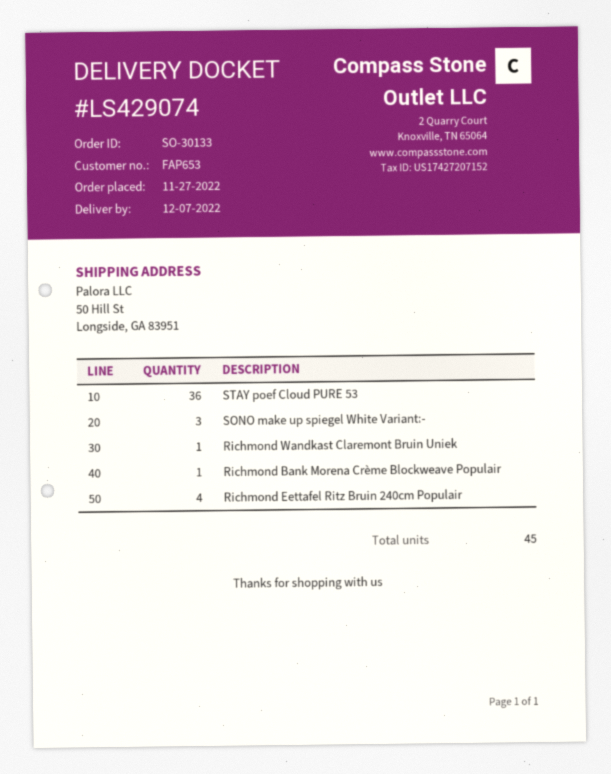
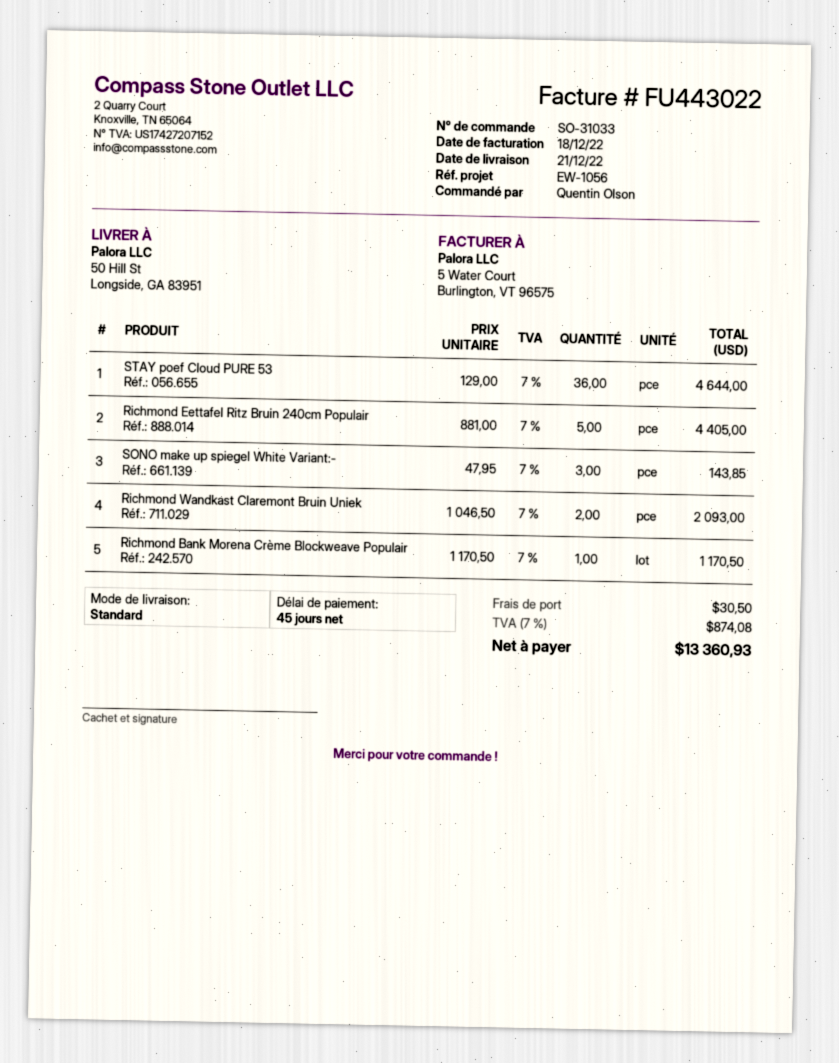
order number: SO-30133 -> SO-31033
delivery date: 2022-12-07 -> 2022-12-21
Richmond Wandkast Claremont Bruin Uniek: 1 -> 2
Richmond Eettafel Ritz Bruin 240cm Populair: 4 -> 5

